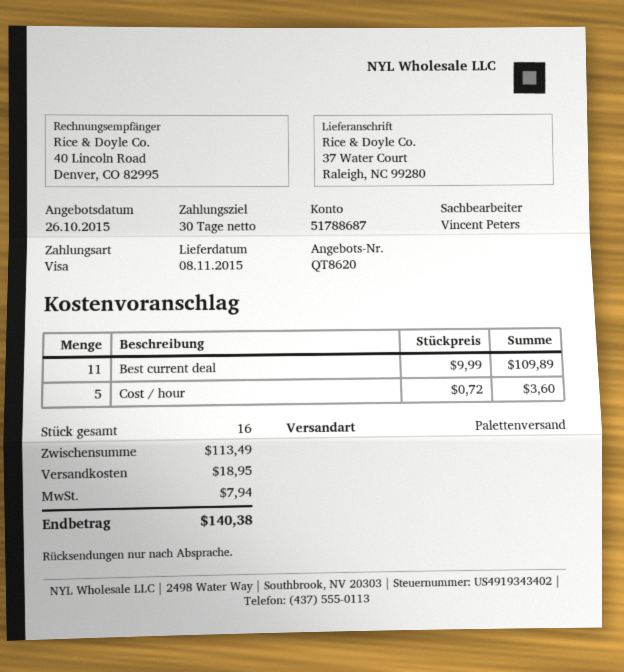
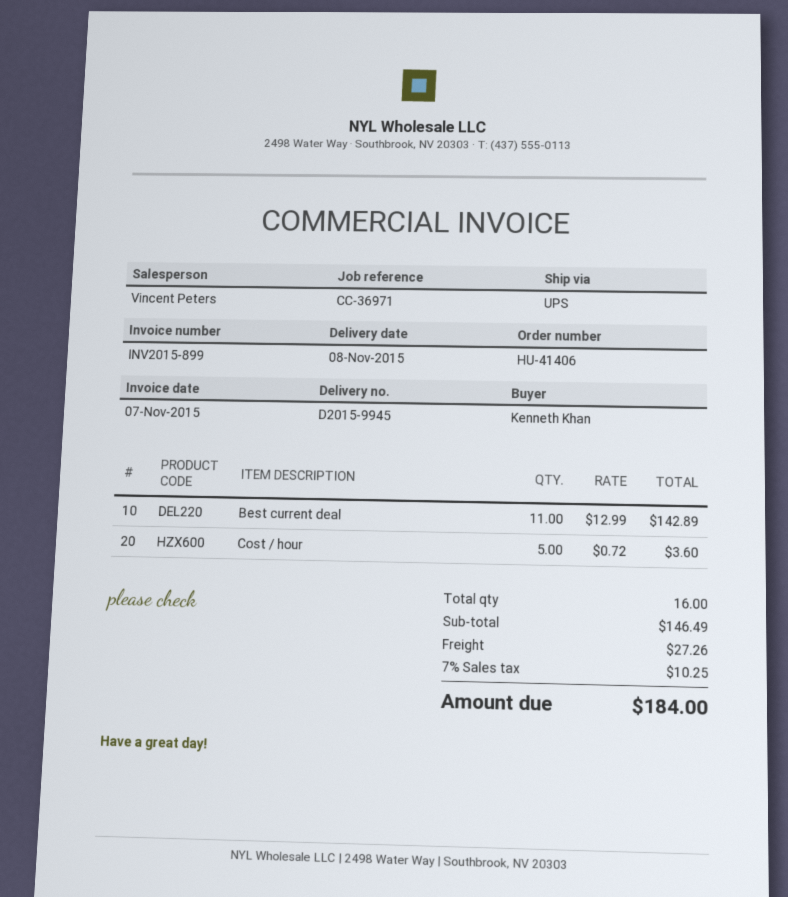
shipping method: pallet freight -> UPS
Best current deal: 11 x 9.99 = 109.89 -> 11 x 12.99 = 142.89
subtotal: 113.49 -> 146.49
shipping: 18.95 -> 27.26
tax: 7.94 -> 10.25
total: 140.38 -> 184.00

